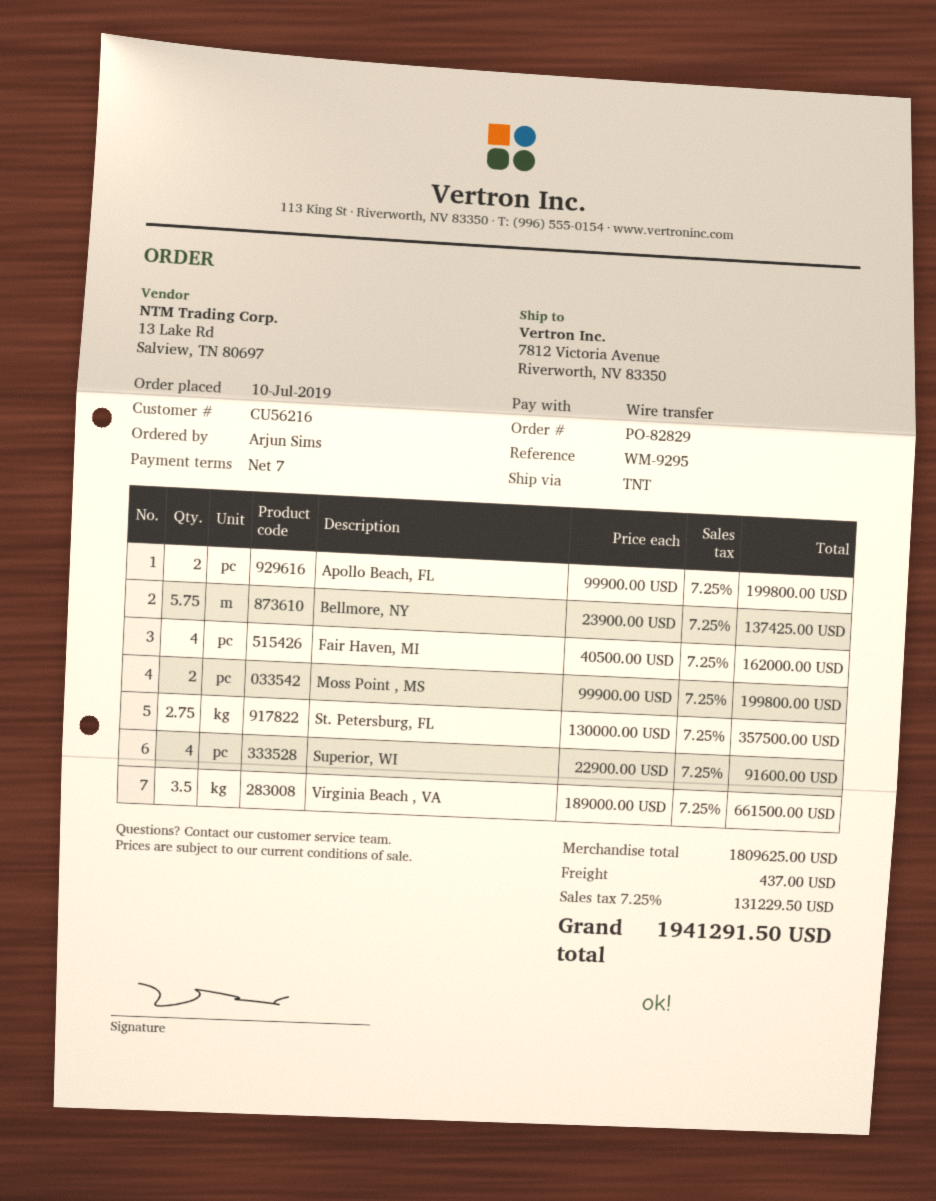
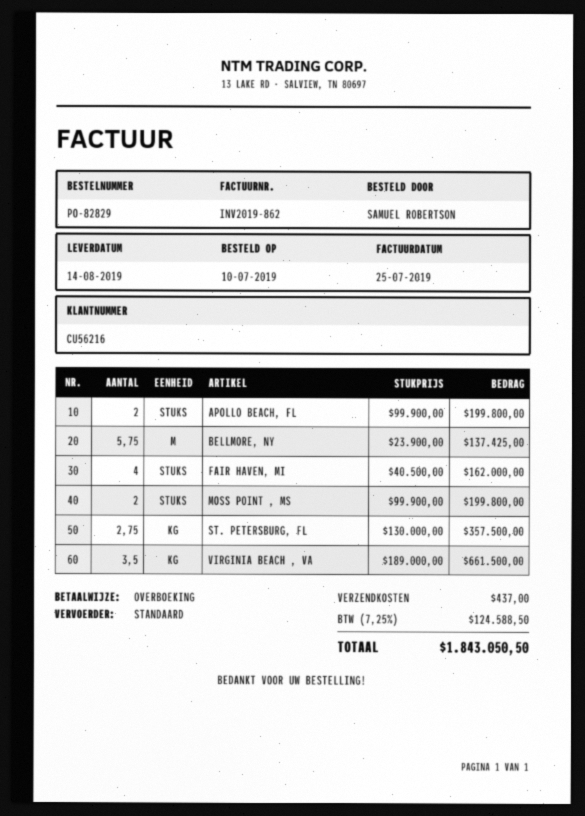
ordered by: Arjun Sims -> SAMUEL ROBERTSON
shipping method: TNT -> standard
Superior, WI: 4 x 22900.00 = 91600.00 -> none
tax: 7.25% = 131229.50 -> 7.25% = 124588.50
total: 1941291.50 -> 1843050.50

